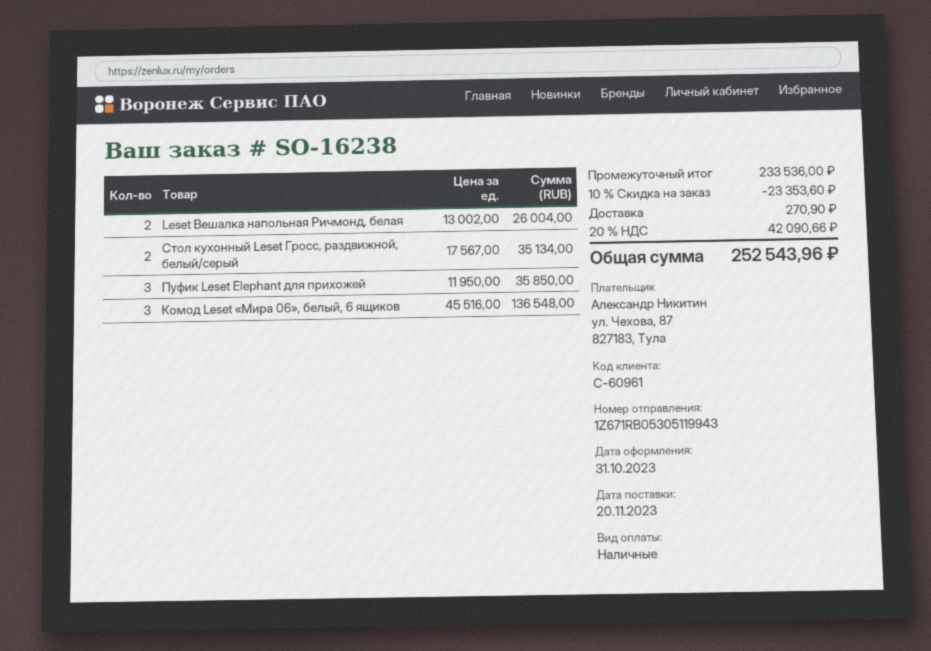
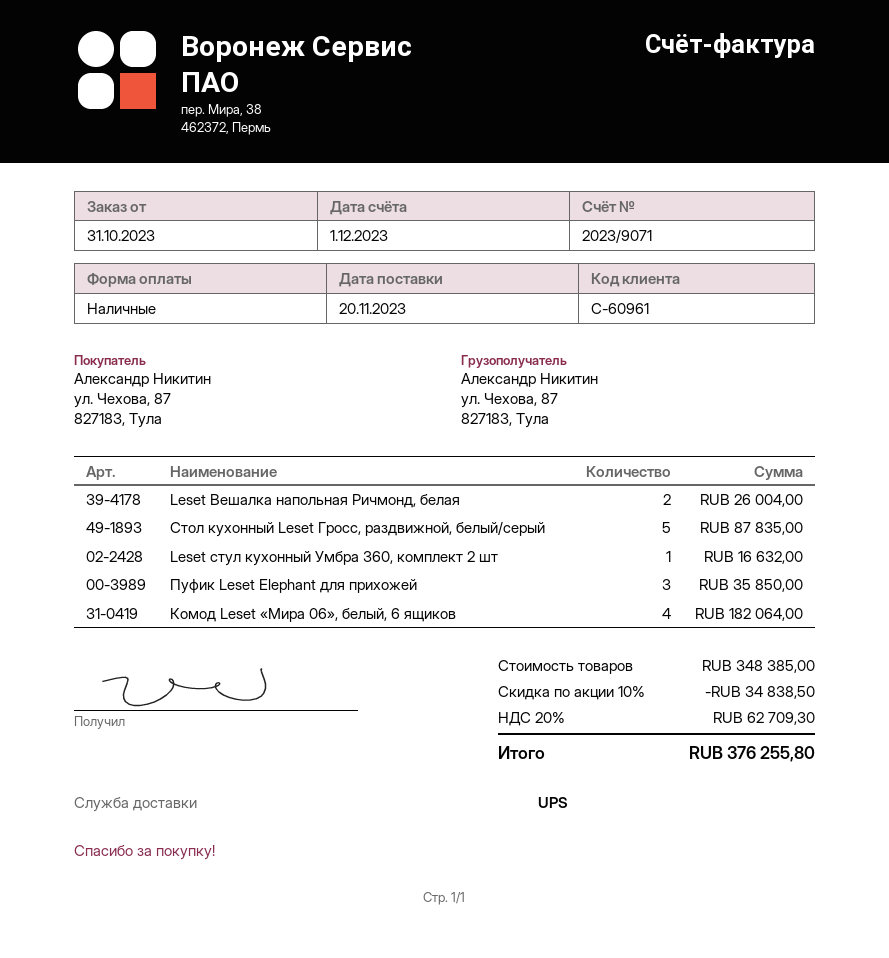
Стол кухонный Leset Гросс, раздвижной, белый/серый: 2 for 35134.00 -> 5 for 87835.00
Комод Leset «Мира 06», белый, 6 ящиков: 3 for 136548.00 -> 4 for 182064.00
Leset стул кухонный Умбра 360, комплект 2 шт: none -> 1 for 16632.00
subtotal: 233536.00 -> 348385.00
discount: 10% = 23353.60 -> 10% = 34838.50
shipping: 270.90 -> none
tax: 20% = 42090.66 -> 20% = 62709.30
total: 252543.96 -> 376255.80

